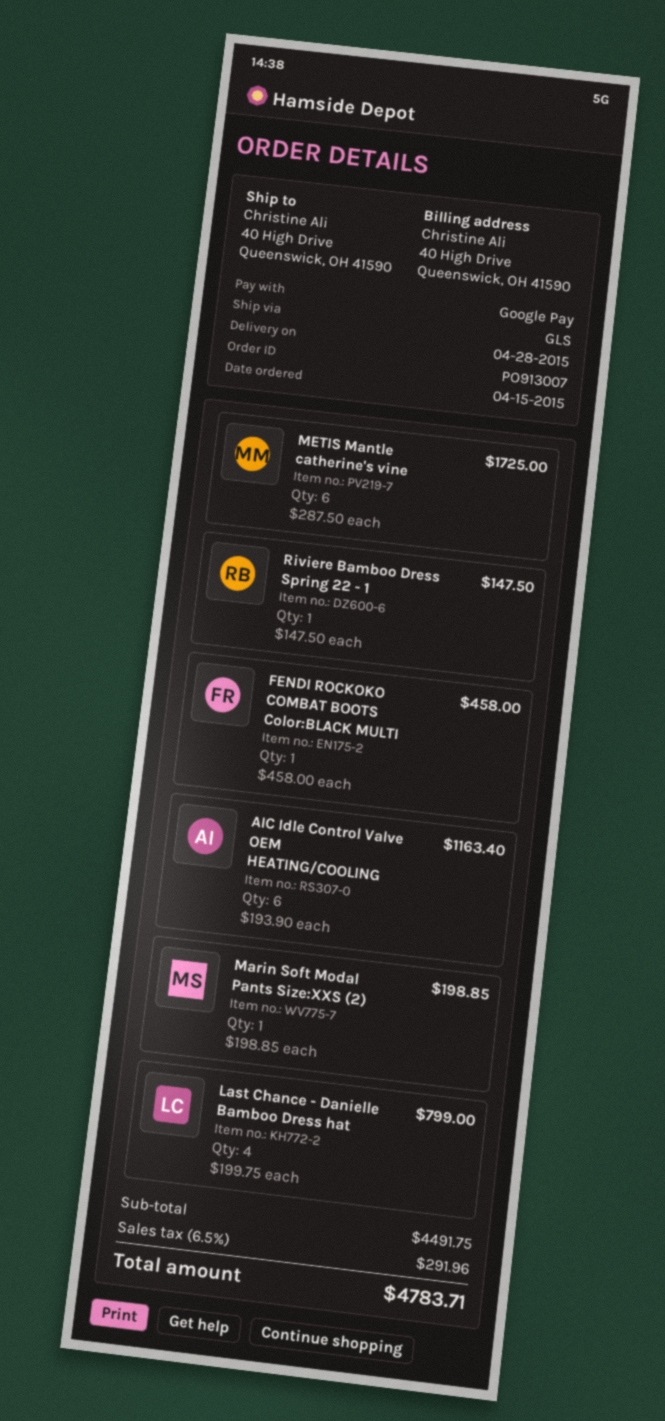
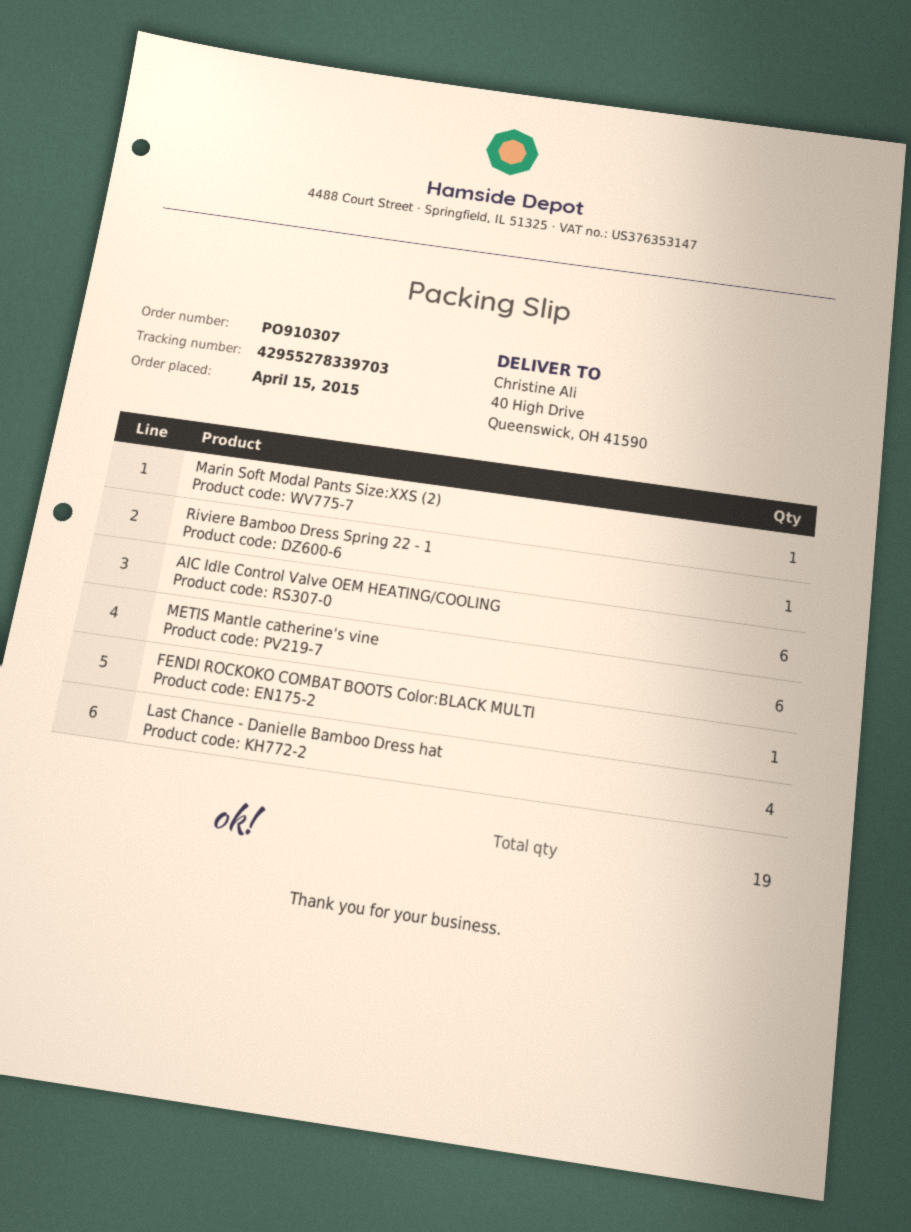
order number: PO913007 -> PO910307

